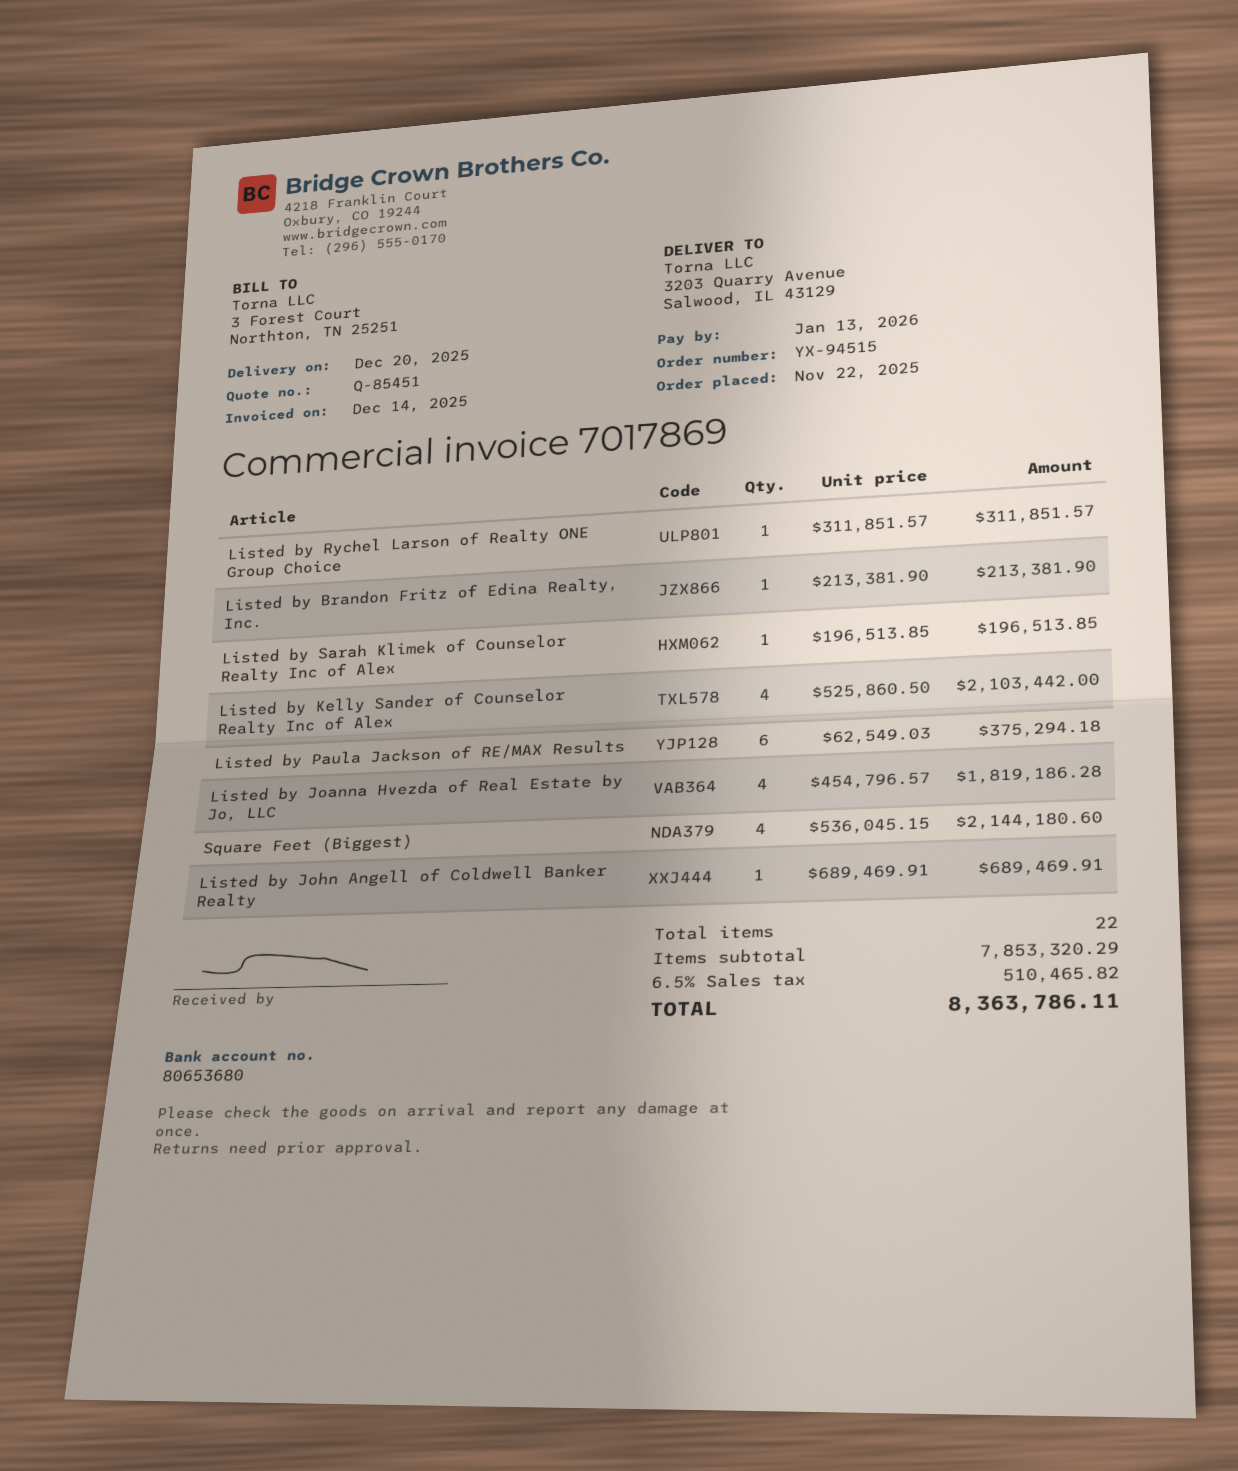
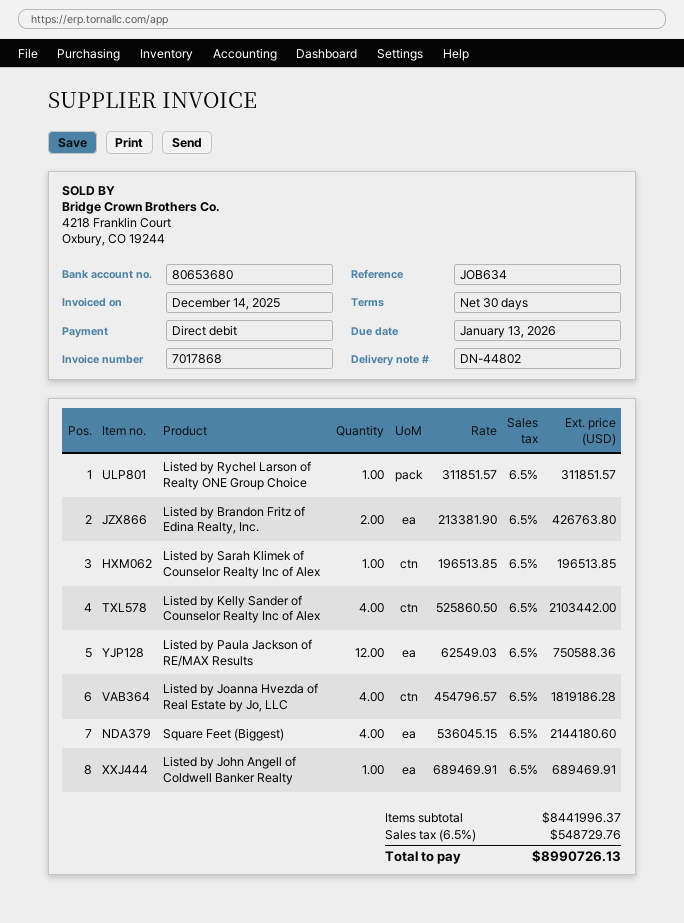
invoice number: 7017869 -> 7017868
Listed by Brandon Fritz of Edina Realty, Inc.: 1 x 213381.90 = 213381.90 -> 2 x 213381.90 = 426763.80
Listed by Paula Jackson of RE/MAX Results: 6 x 62549.03 = 375294.18 -> 12 x 62549.03 = 750588.36
subtotal: 7853320.29 -> 8441996.37
tax: 6.5% = 510465.82 -> 6.5% = 548729.76
total: 8363786.11 -> 8990726.13

